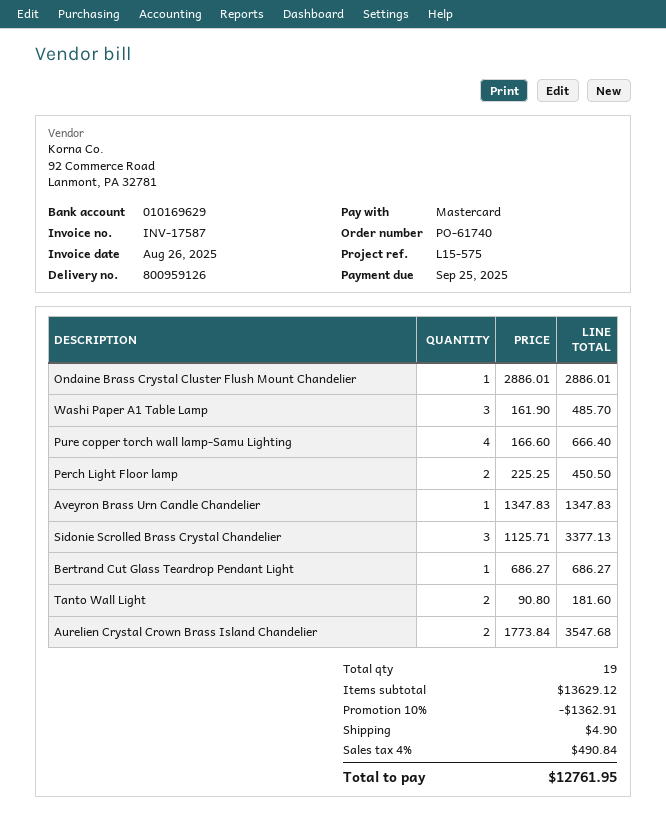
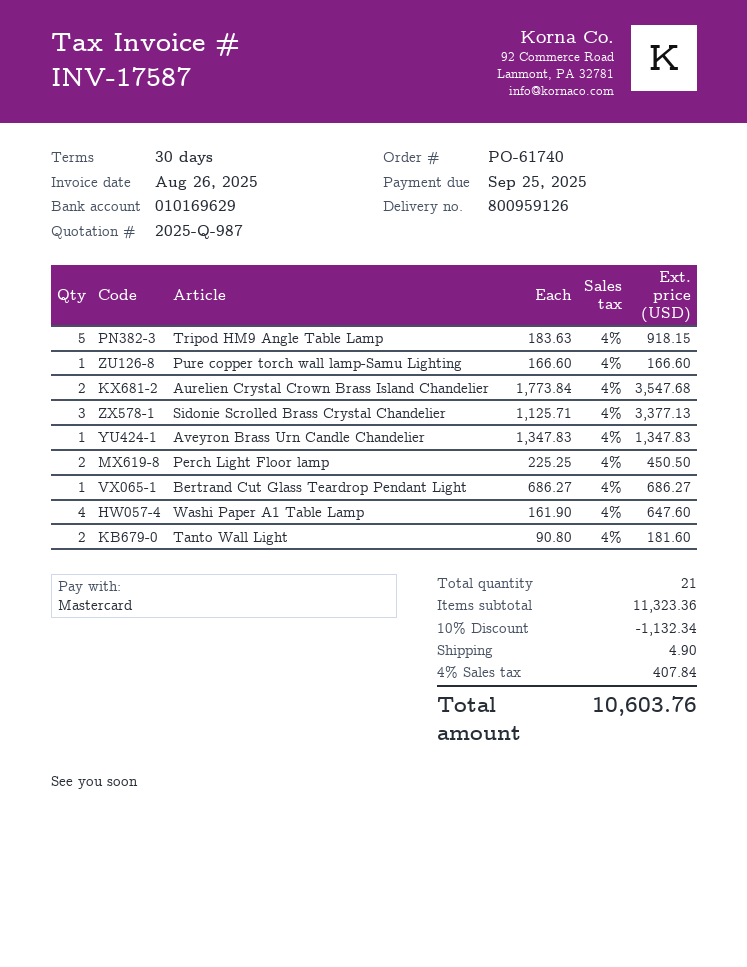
Ondaine Brass Crystal Cluster Flush Mount Chandelier: 1 x 2886.01 = 2886.01 -> none
Washi Paper A1 Table Lamp: 3 x 161.90 = 485.70 -> 4 x 161.90 = 647.60
Pure copper torch wall lamp-Samu Lighting: 4 x 166.60 = 666.40 -> 1 x 166.60 = 166.60
Tripod HM9 Angle Table Lamp: none -> 5 x 183.63 = 918.15
total quantity: 19 -> 21
subtotal: 13629.12 -> 11323.36
discount: 10% = 1362.91 -> 10% = 1132.34
tax: 4% = 490.84 -> 4% = 407.84
total: 12761.95 -> 10603.76

